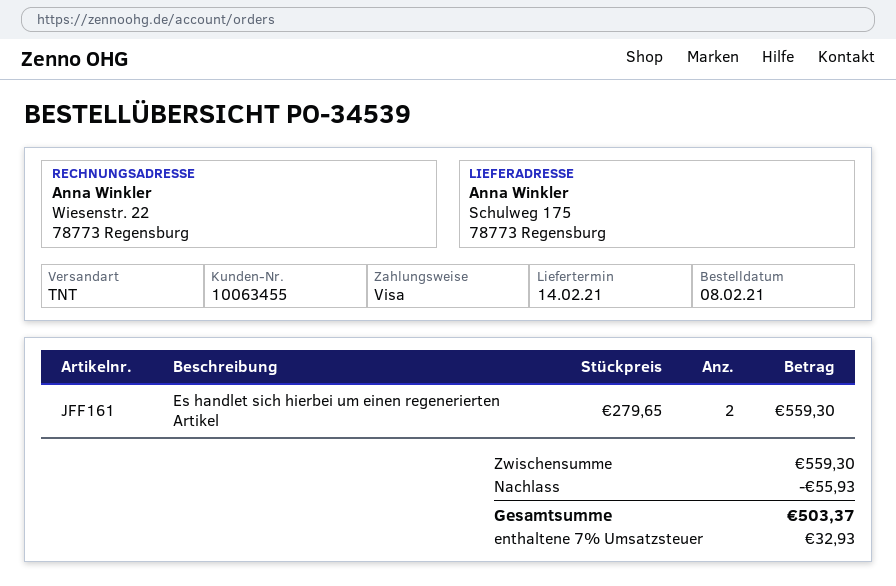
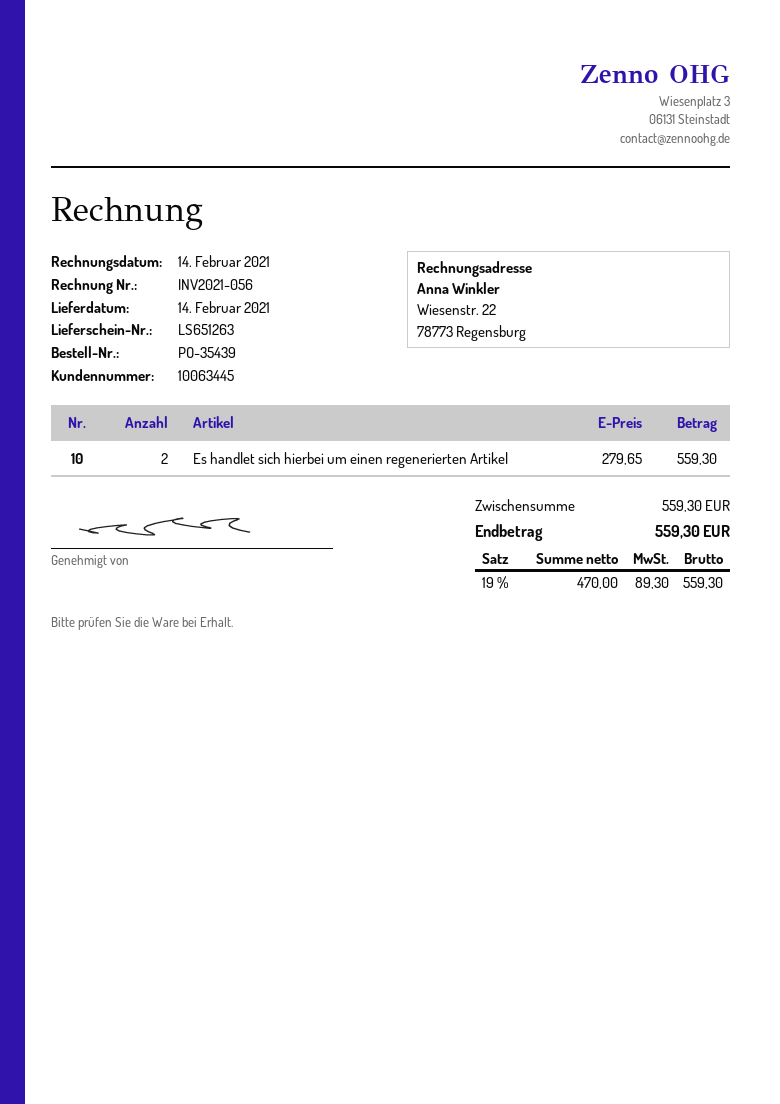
order number: PO-34539 -> PO-35439
customer number: 10063455 -> 10063445
discount: 55.93 -> none
tax: 7% = 32.93 -> 19% = 89.30
total: 503.37 -> 559.30

